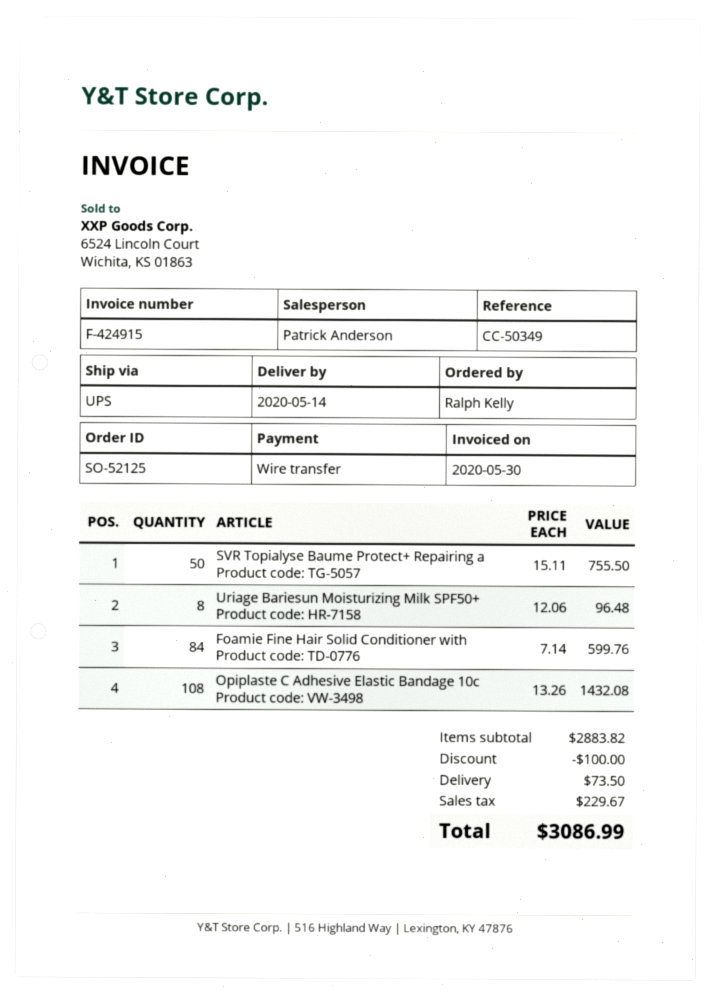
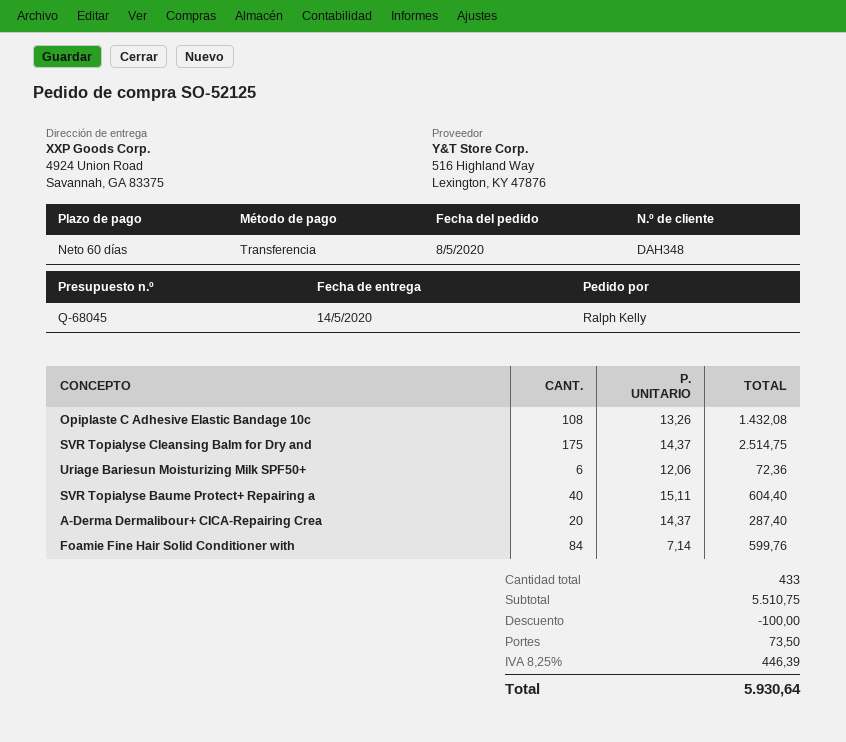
SVR Topialyse Baume Protect+ Repairing a: 50 x 15.11 = 755.50 -> 40 x 15.11 = 604.40
Uriage Bariesun Moisturizing Milk SPF50+: 8 x 12.06 = 96.48 -> 6 x 12.06 = 72.36
SVR Topialyse Cleansing Balm for Dry and: none -> 175 x 14.37 = 2514.75
A-Derma Dermalibour+ CICA-Repairing Crea: none -> 20 x 14.37 = 287.40
subtotal: 2883.82 -> 5510.75
tax: 229.67 -> 446.39
total: 3086.99 -> 5930.64

